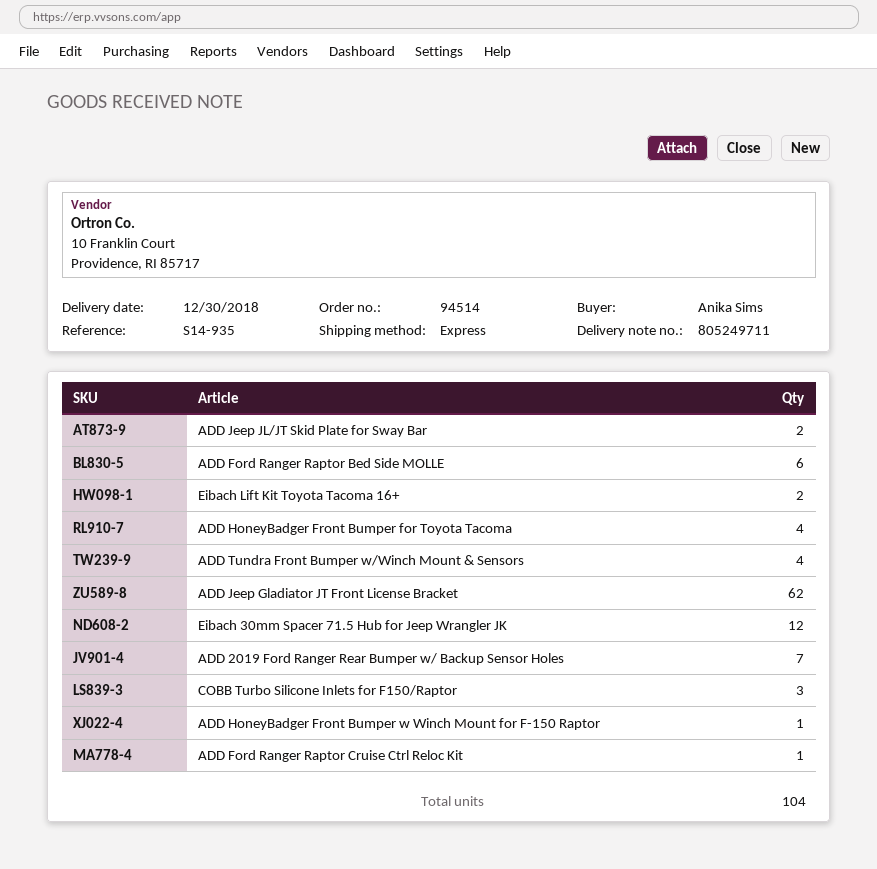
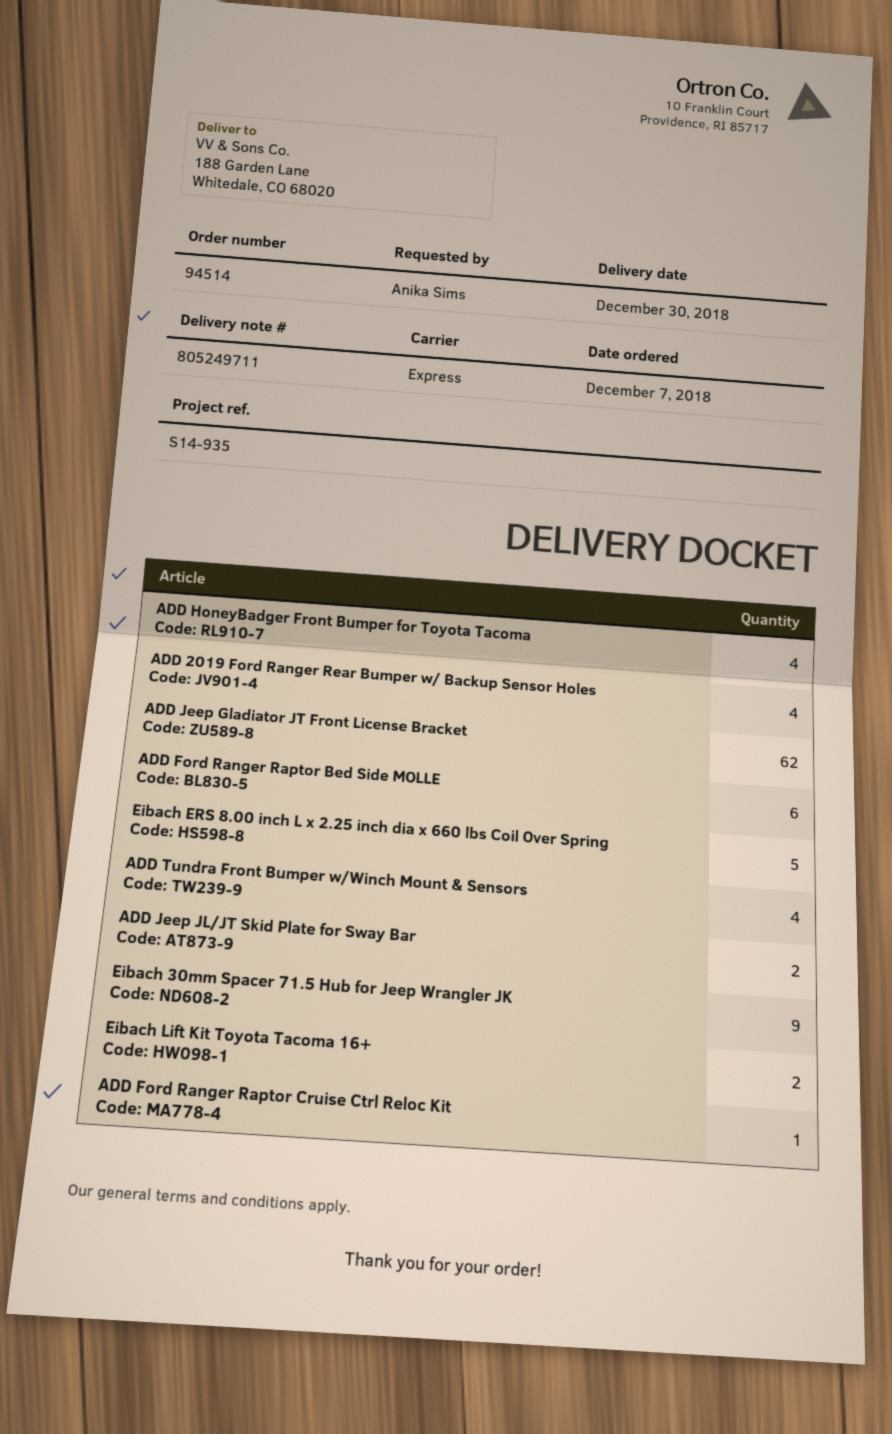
Eibach 30mm Spacer 71.5 Hub for Jeep Wrangler JK: 12 -> 9
ADD 2019 Ford Ranger Rear Bumper w/ Backup Sensor Holes: 7 -> 4
COBB Turbo Silicone Inlets for F150/Raptor: 3 -> none
ADD HoneyBadger Front Bumper w Winch Mount for F-150 Raptor: 1 -> none
Eibach ERS 8.00 inch L x 2.25 inch dia x 660 lbs Coil Over Spring: none -> 5

